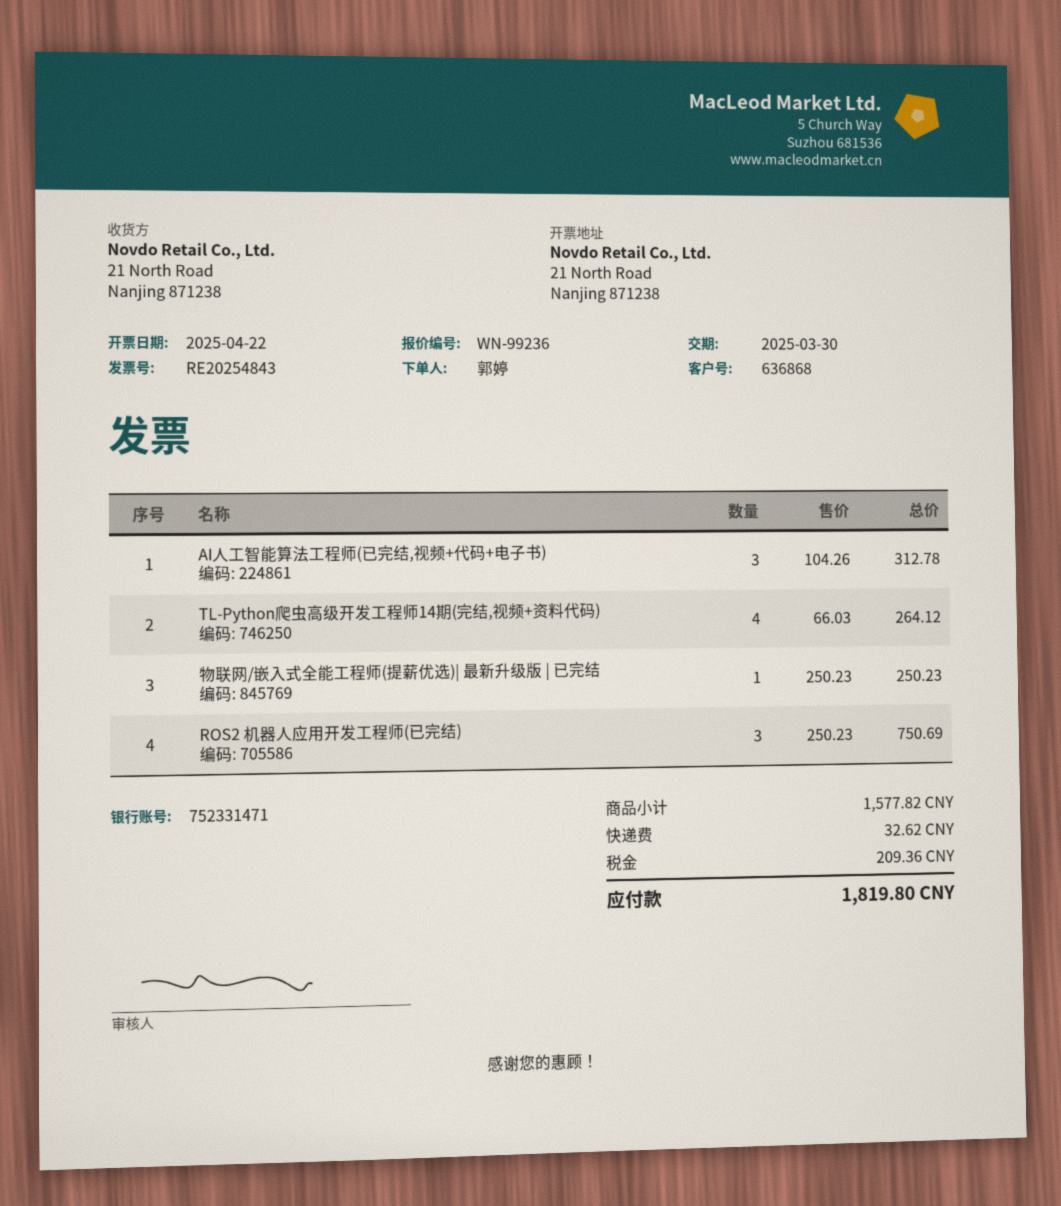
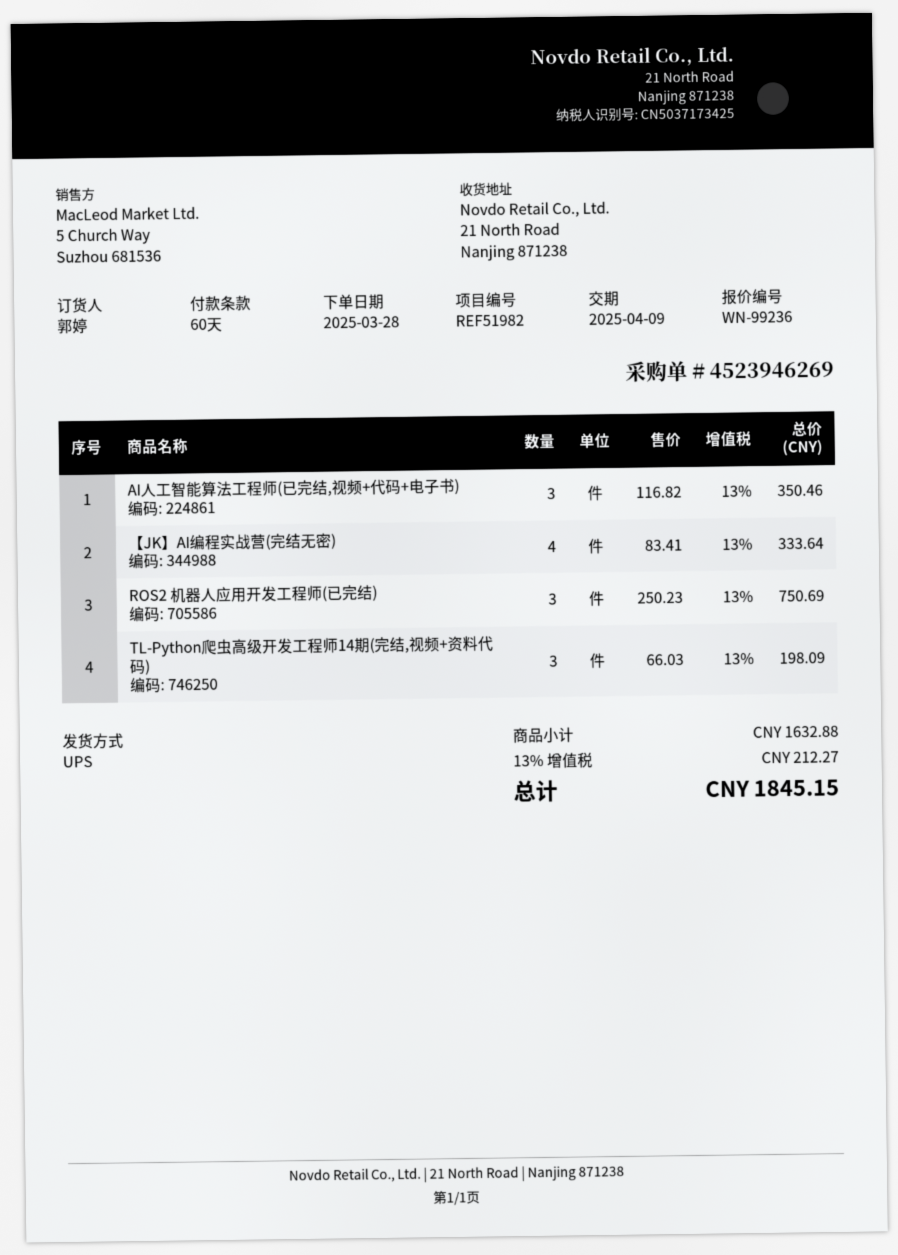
delivery date: 2025-03-30 -> 2025-04-09
AI人工智能算法工程师(已完结,视频+代码+电子书): 3 x 104.26 = 312.78 -> 3 x 116.82 = 350.46
TL-Python爬虫高级开发工程师14期(完结,视频+资料代码): 4 x 66.03 = 264.12 -> 3 x 66.03 = 198.09
物联网/嵌入式全能工程师(提薪优选)| 最新升级版 | 已完结: 1 x 250.23 = 250.23 -> none
【JK】AI编程实战营(完结无密): none -> 4 x 83.41 = 333.64
subtotal: 1577.82 -> 1632.88
shipping: 32.62 -> none
tax: 209.36 -> 212.27
total: 1819.80 -> 1845.15

